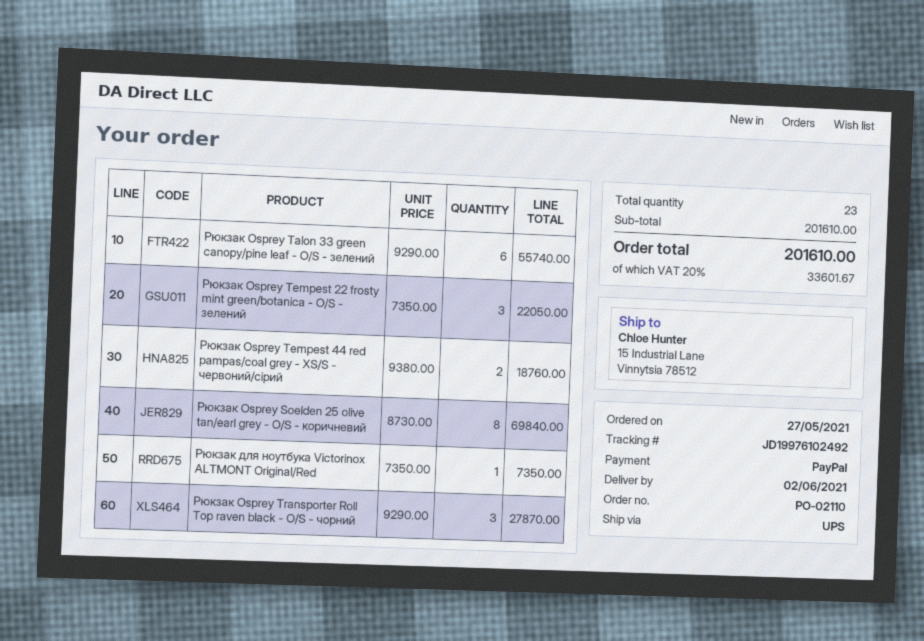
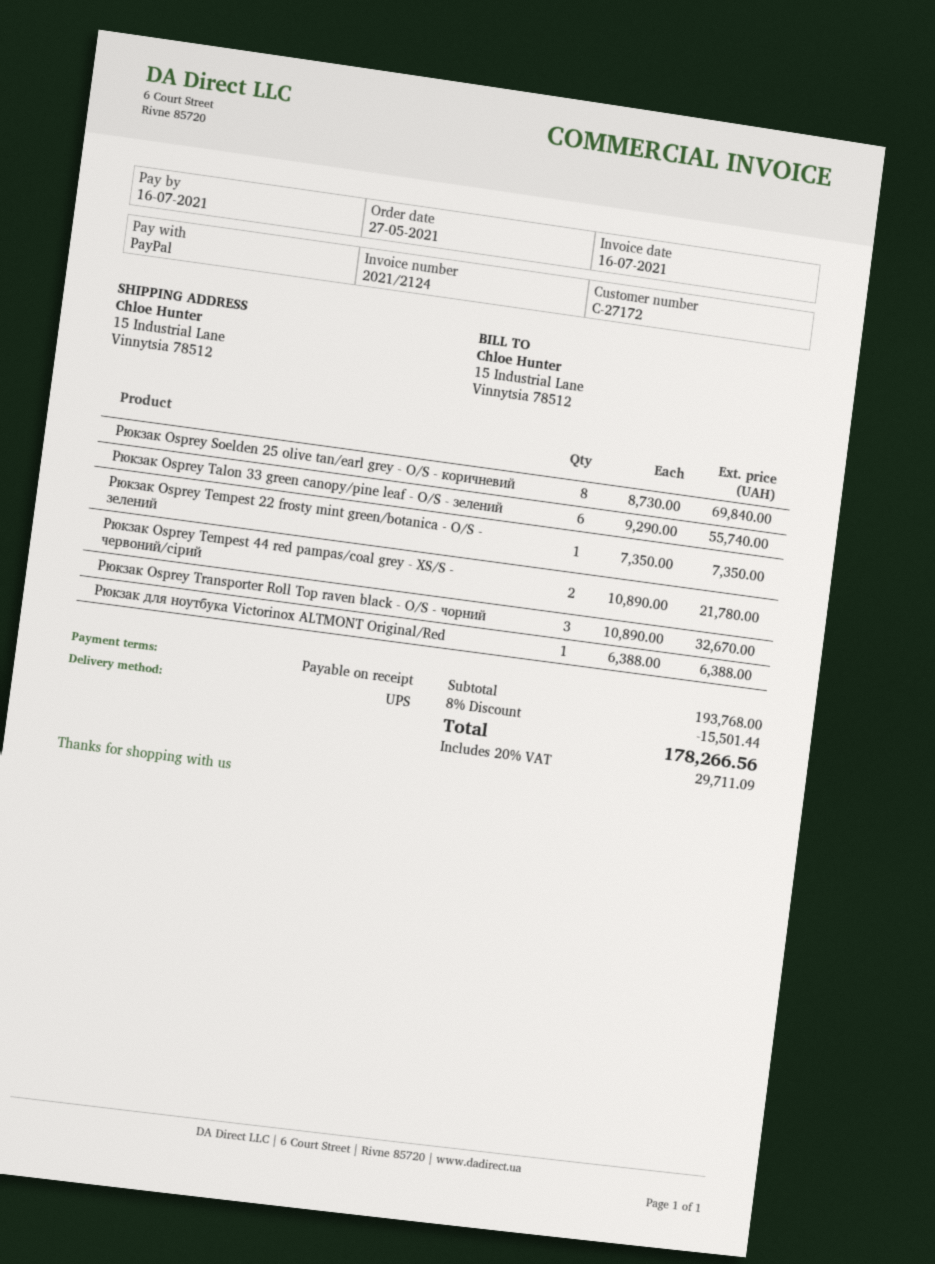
Рюкзак Osprey Tempest 22 frosty mint green/botanica - O/S - зелений: 3 x 7350.00 = 22050.00 -> 1 x 7350.00 = 7350.00
Рюкзак Osprey Tempest 44 red pampas/coal grey - XS/S - червоний/сірий: 2 x 9380.00 = 18760.00 -> 2 x 10890.00 = 21780.00
Рюкзак для ноутбука Victorinox ALTMONT Original/Red: 1 x 7350.00 = 7350.00 -> 1 x 6388.00 = 6388.00
Рюкзак Osprey Transporter Roll Top raven black - O/S - чорний: 3 x 9290.00 = 27870.00 -> 3 x 10890.00 = 32670.00
subtotal: 201610.00 -> 193768.00
discount: none -> 8% = 15501.44
tax: 20% = 33601.67 -> 20% = 29711.09
total: 201610.00 -> 178266.56

